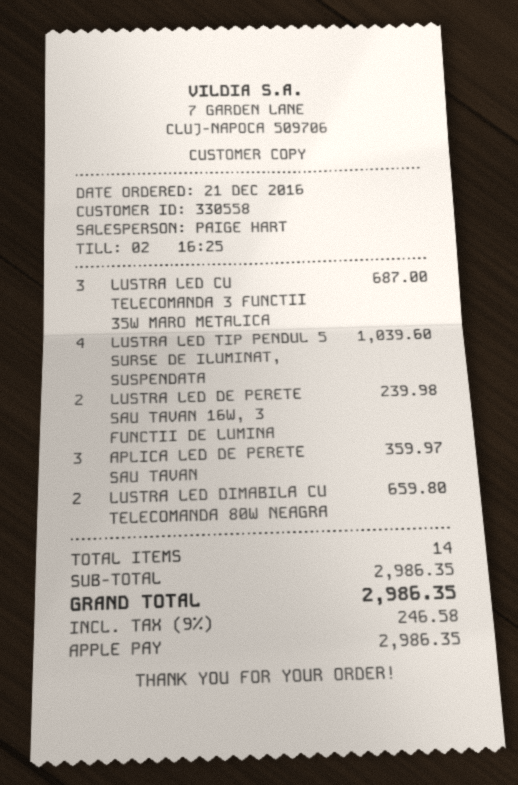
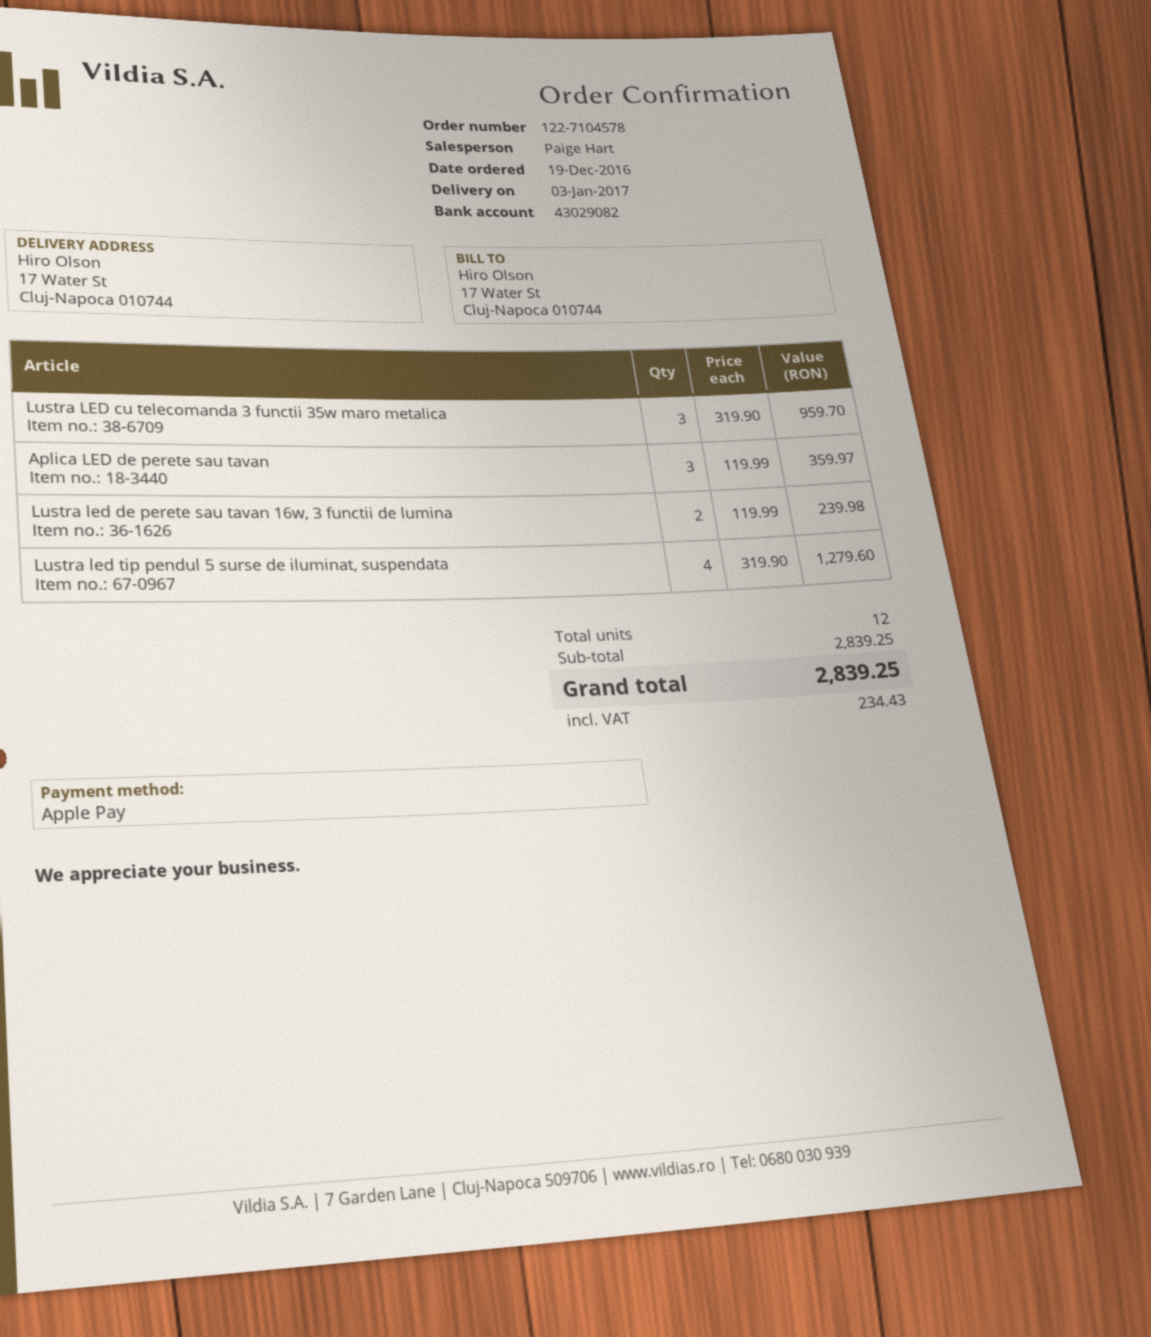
order date: 2016-12-21 -> 2016-12-19
LUSTRA LED CU TELECOMANDA 3 FUNCTII 35W MARO METALICA: 3 for 687.00 -> 3 for 959.70
LUSTRA LED TIP PENDUL 5 SURSE DE ILUMINAT, SUSPENDATA: 4 for 1039.60 -> 4 for 1279.60
LUSTRA LED DIMABILA CU TELECOMANDA 80W NEAGRA: 2 for 659.80 -> none
total quantity: 14 -> 12
subtotal: 2986.35 -> 2839.25
tax: 246.58 -> 234.43
total: 2986.35 -> 2839.25

